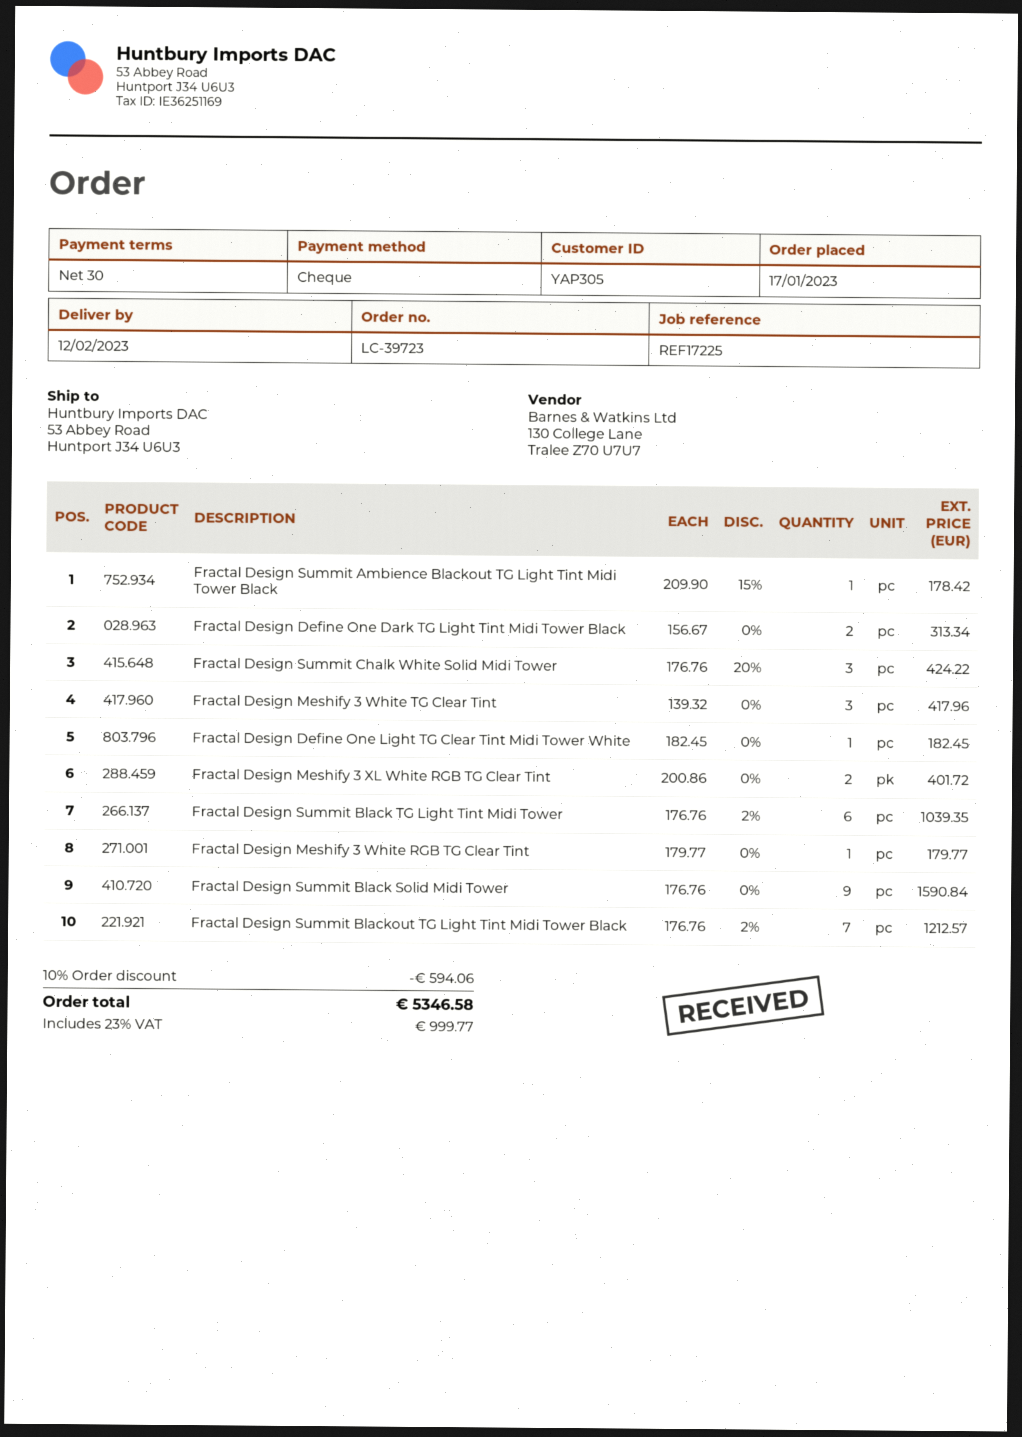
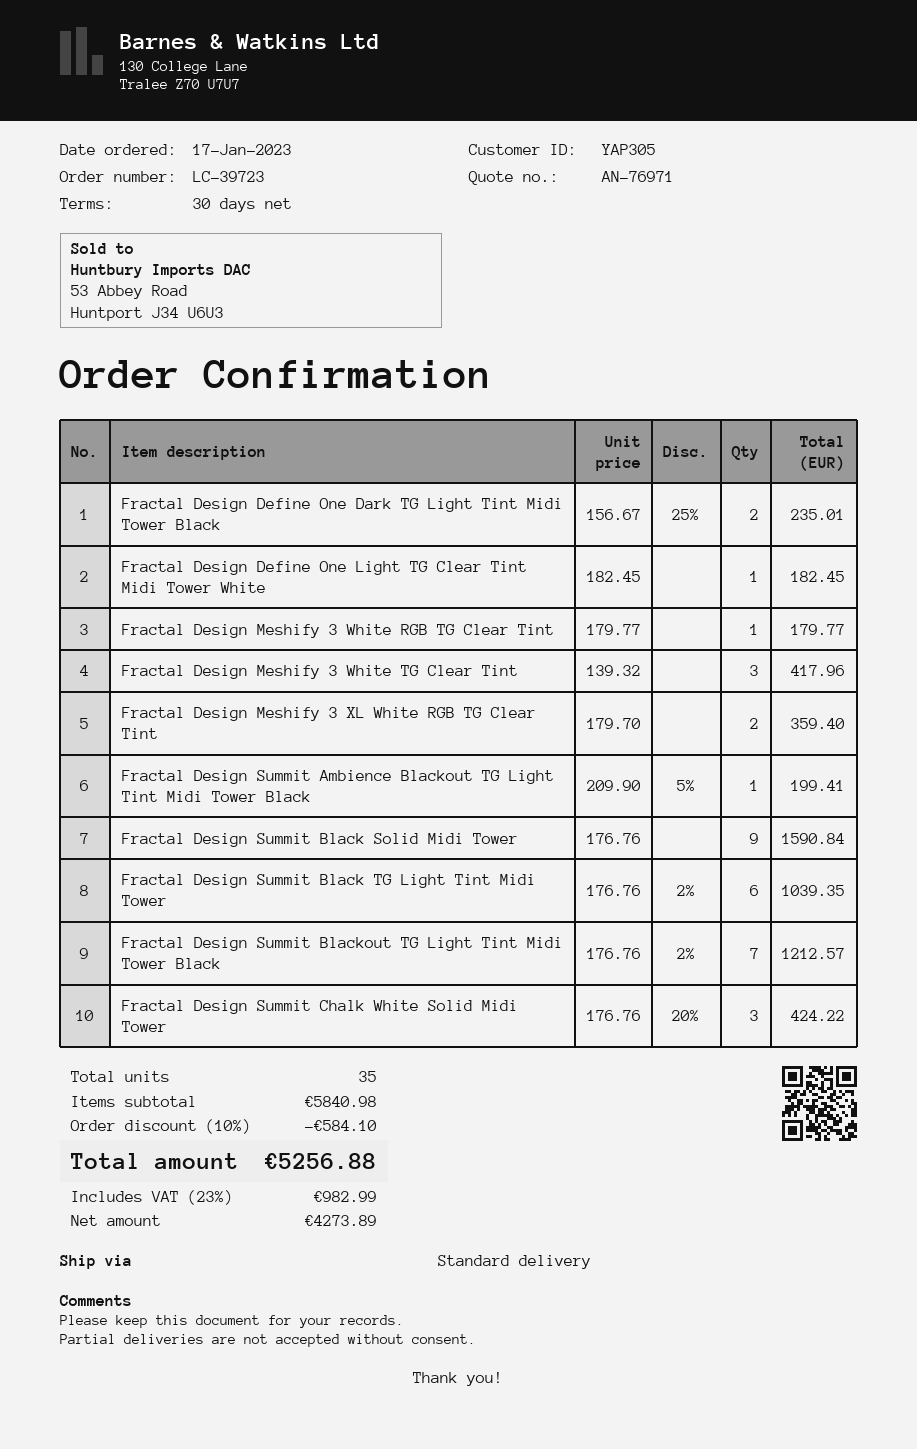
Fractal Design Summit Ambience Blackout TG Light Tint Midi Tower Black: 1 x 209.90 - 15% = 178.42 -> 1 x 209.90 - 5% = 199.41
Fractal Design Define One Dark TG Light Tint Midi Tower Black: 2 x 156.67 = 313.34 -> 2 x 156.67 - 25% = 235.01
Fractal Design Meshify 3 XL White RGB TG Clear Tint: 2 x 200.86 = 401.72 -> 2 x 179.70 = 359.40
discount: 10% = 594.06 -> 10% = 584.10
tax: 23% = 999.77 -> 23% = 982.99
total: 5346.58 -> 5256.88

